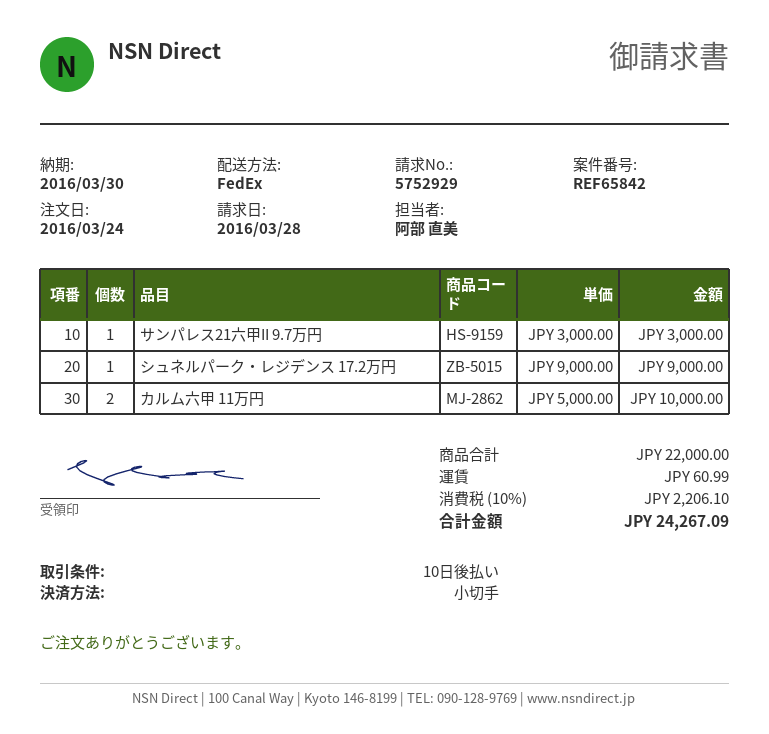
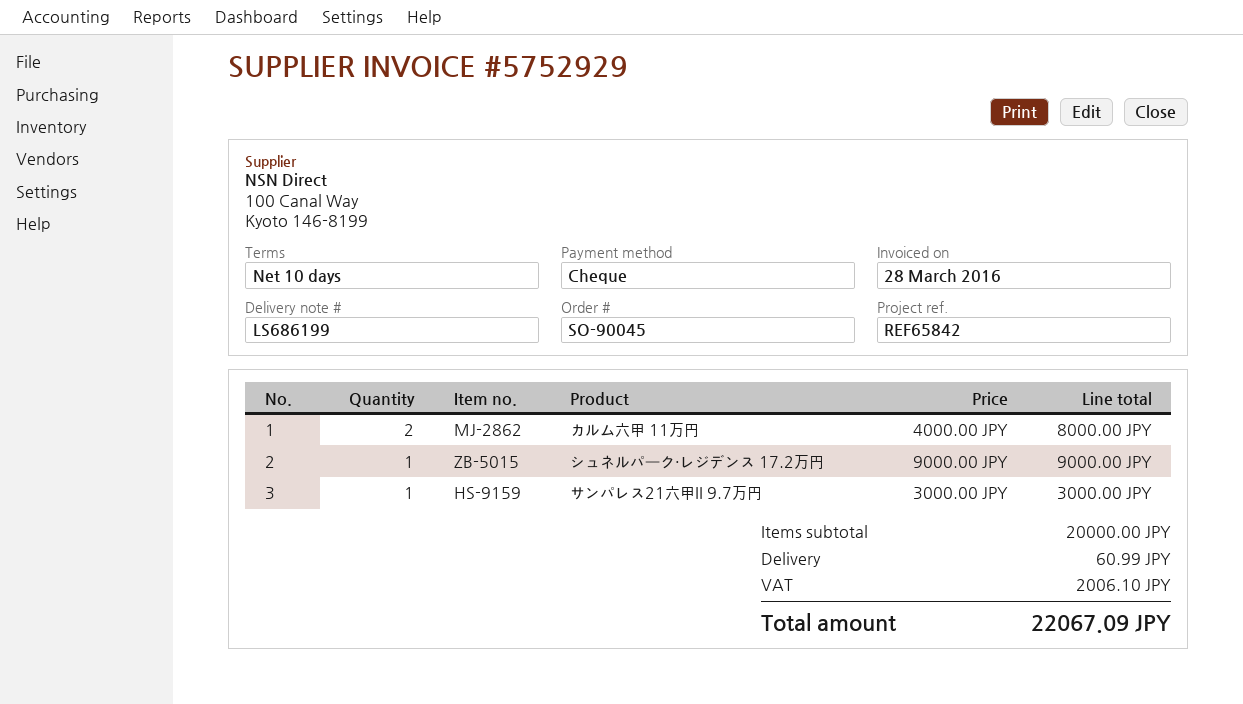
カルム六甲 11万円: 2 x 5000.00 = 10000.00 -> 2 x 4000.00 = 8000.00
subtotal: 22000.00 -> 20000.00
tax: 2206.10 -> 2006.10
total: 24267.09 -> 22067.09

